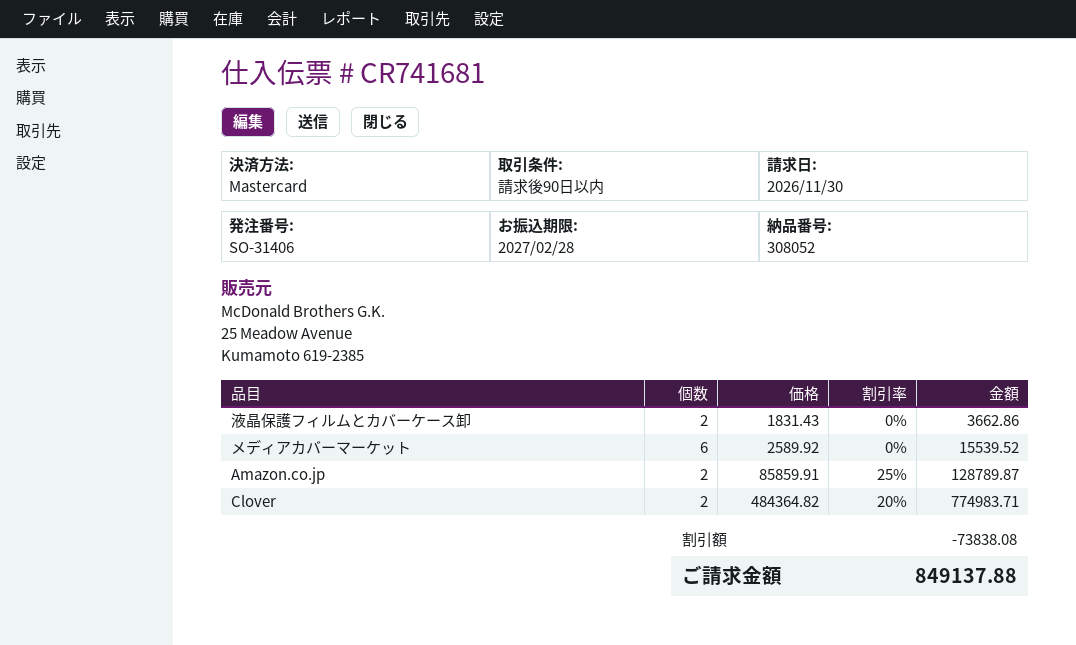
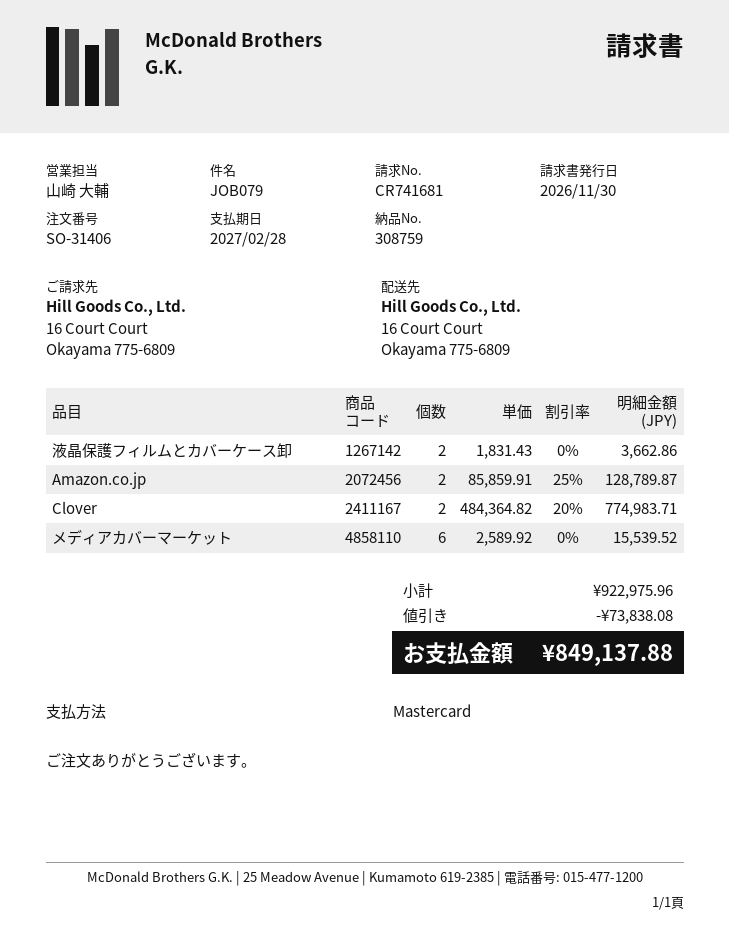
delivery note number: 308052 -> 308759

